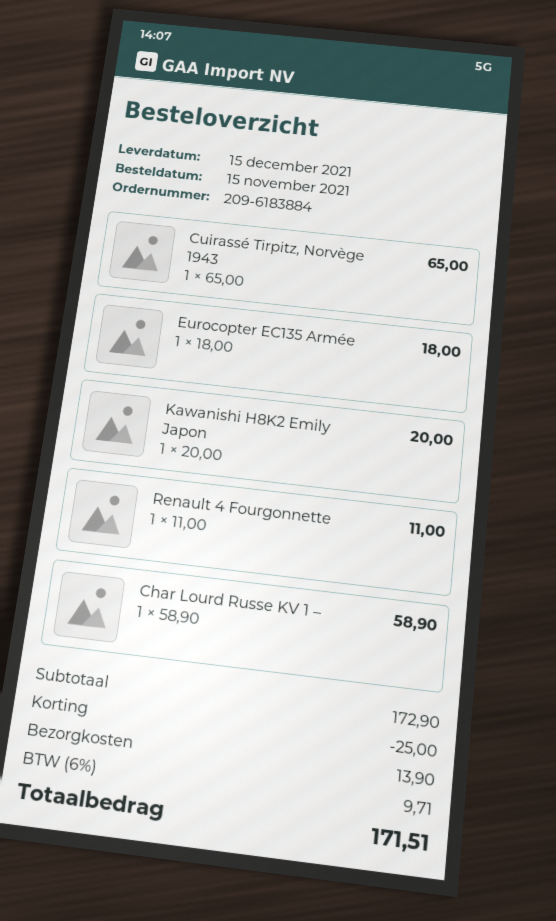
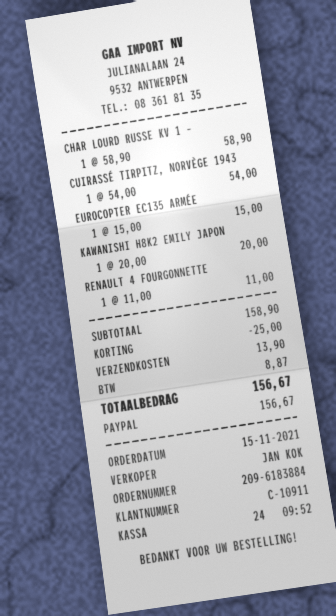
Cuirassé Tirpitz, Norvège 1943: 1 x 65.00 = 65.00 -> 1 x 54.00 = 54.00
Eurocopter EC135 Armée: 1 x 18.00 = 18.00 -> 1 x 15.00 = 15.00
subtotal: 172.90 -> 158.90
tax: 9.71 -> 8.87
total: 171.51 -> 156.67

